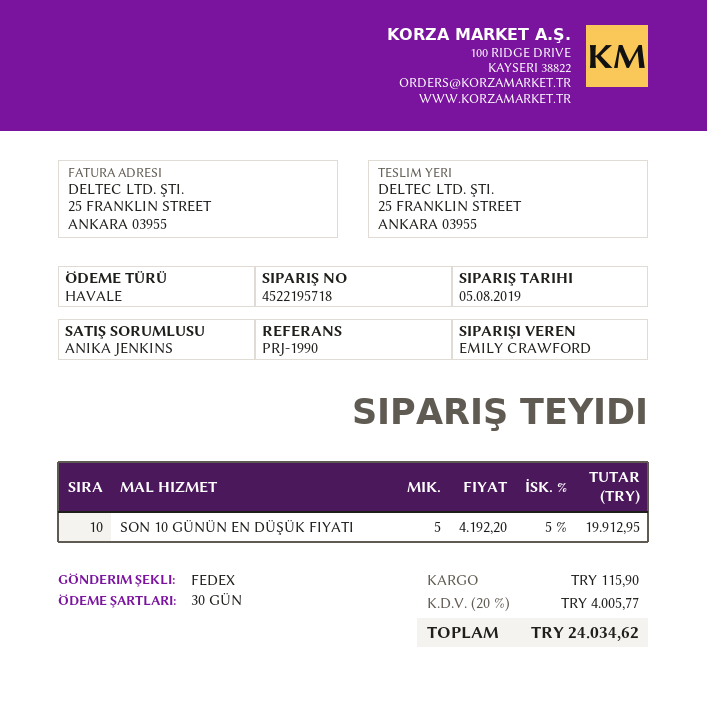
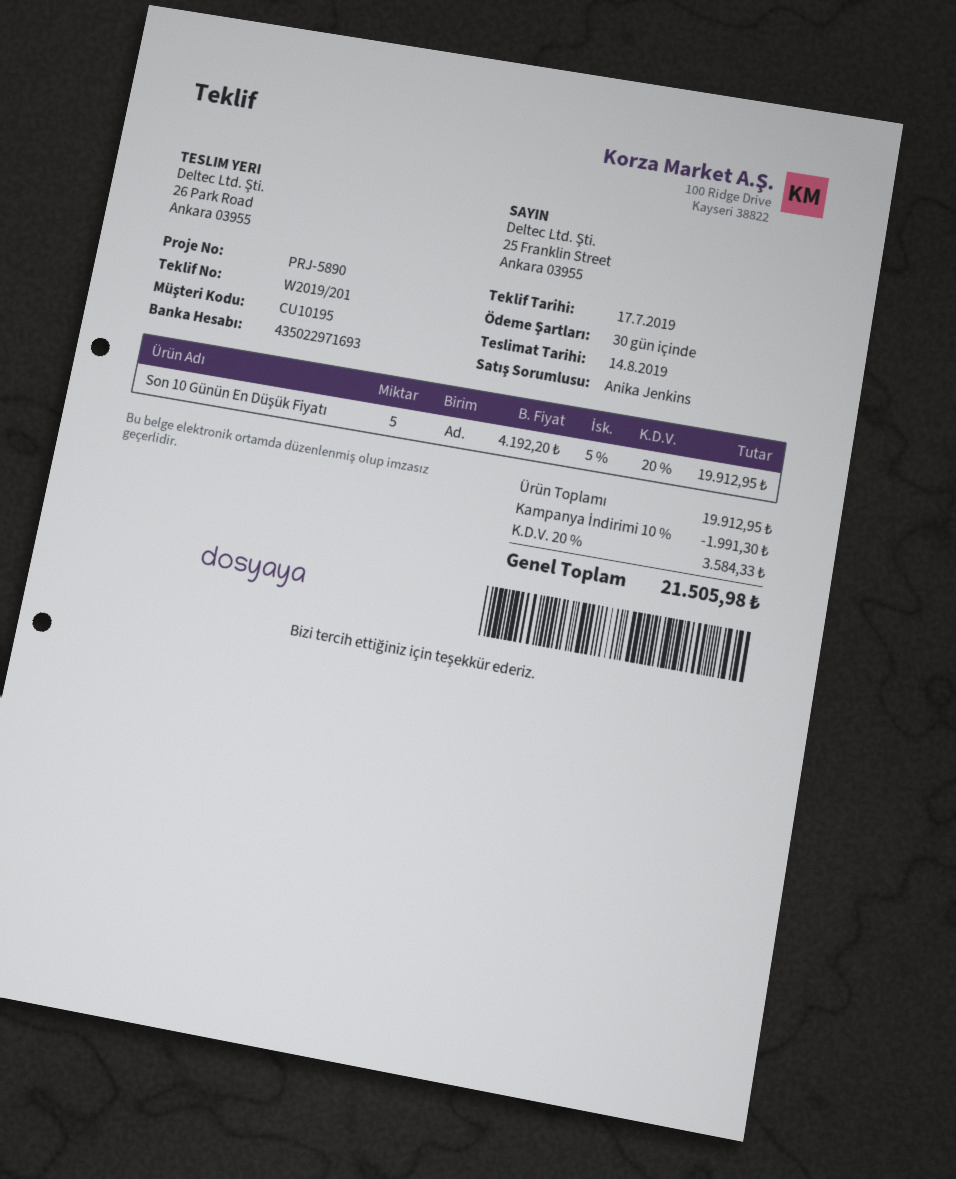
reference: PRJ-1990 -> PRJ-5890
ship to: 25 FRANKLIN STREET, ANKARA 03955 -> 26 Park Road, Ankara 03955
discount: none -> 10% = 1991.30
shipping: 115.90 -> none
tax: 20% = 4005.77 -> 20% = 3584.33
total: 24034.62 -> 21505.98

